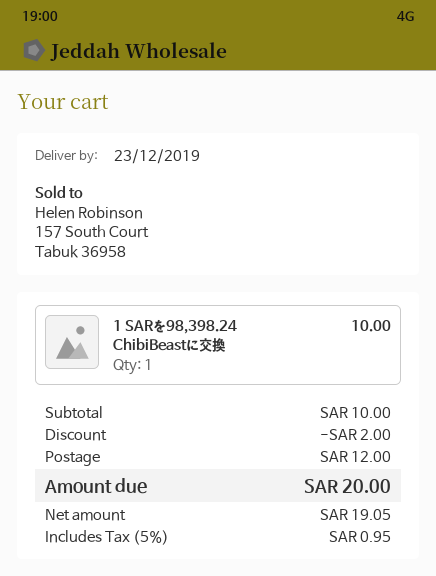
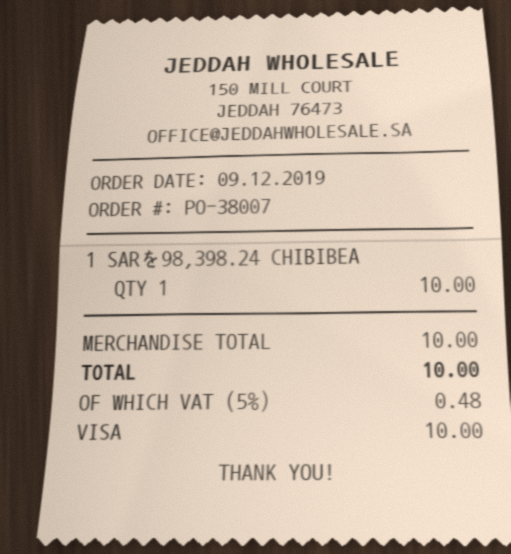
discount: 2.00 -> none
shipping: 12.00 -> none
tax: 5% = 0.95 -> 5% = 0.48
total: 20.00 -> 10.00

